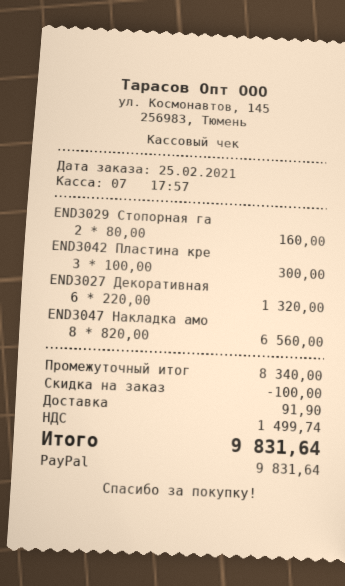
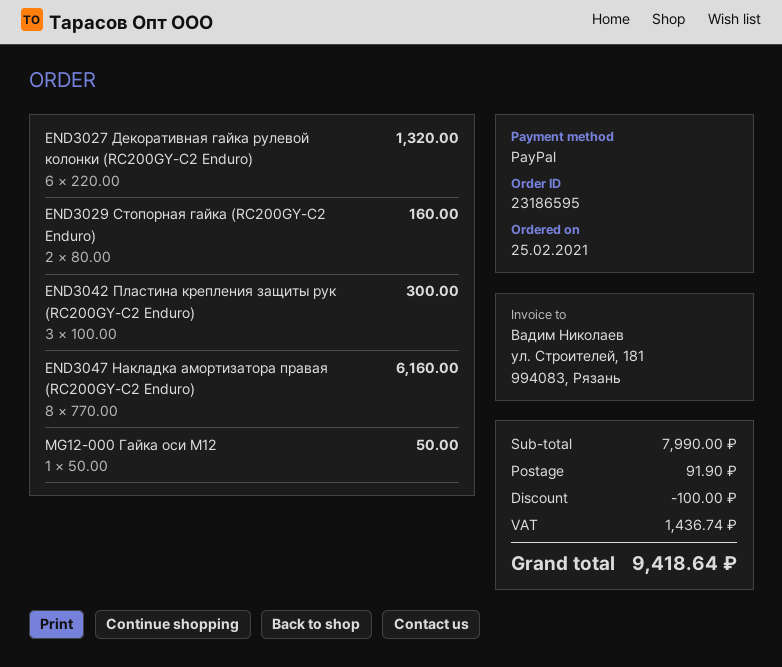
END3047 Накладка амо: 8 x 820.00 = 6560.00 -> 8 x 770.00 = 6160.00
MG12-000 Гайка оси M12: none -> 1 x 50.00 = 50.00
subtotal: 8340.00 -> 7990.00
tax: 1499.74 -> 1436.74
total: 9831.64 -> 9418.64

